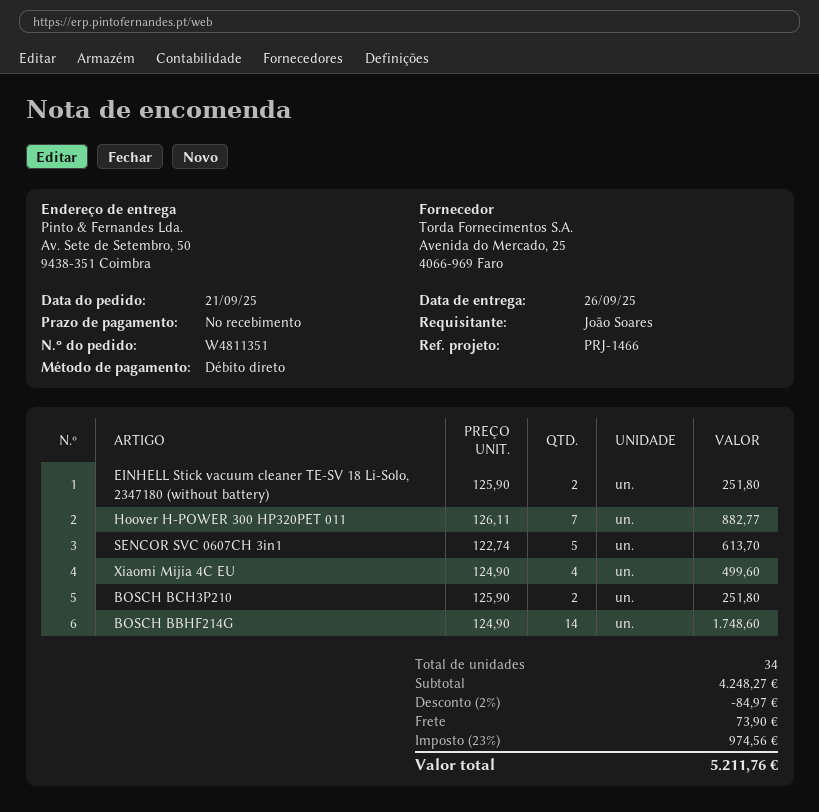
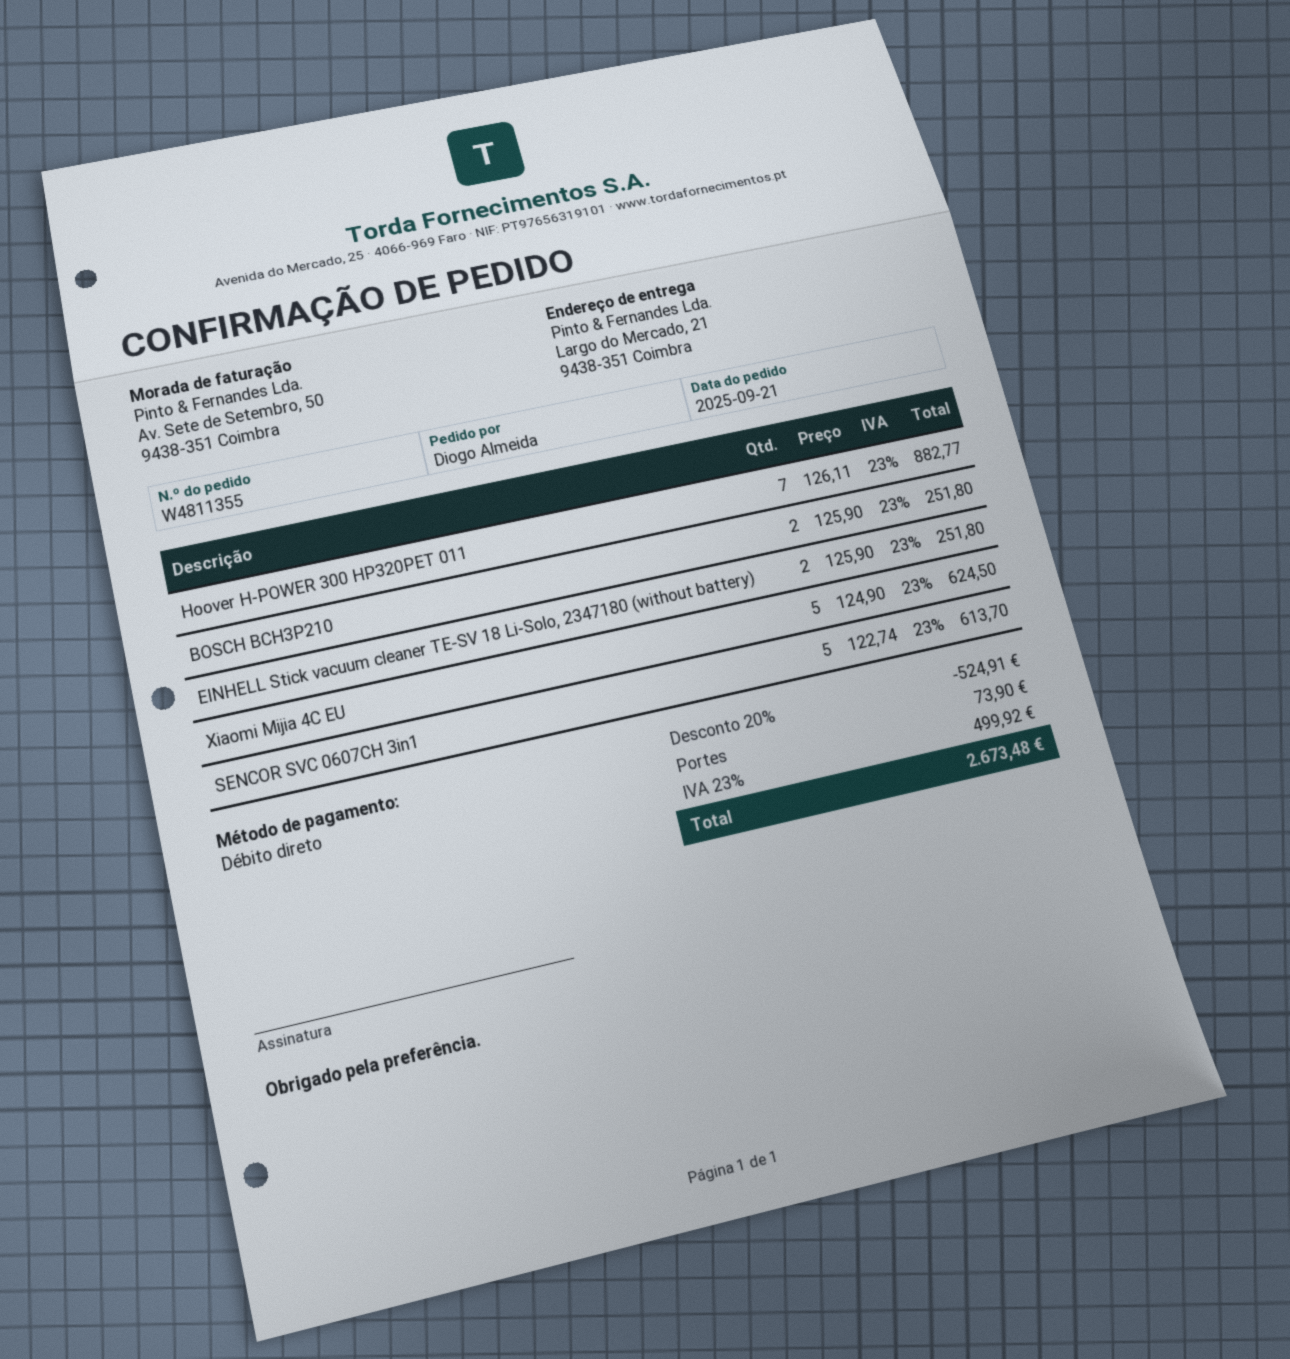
order number: W4811351 -> W4811355
ordered by: João Soares -> Diogo Almeida
ship to: Av. Sete de Setembro, 50, 9438-351 Coimbra -> Largo do Mercado, 21, 9438-351 Coimbra
Xiaomi Mijia 4C EU: 4 x 124.90 = 499.60 -> 5 x 124.90 = 624.50
BOSCH BBHF214G: 14 x 124.90 = 1748.60 -> none
discount: 2% = 84.97 -> 20% = 524.91
tax: 23% = 974.56 -> 23% = 499.92
total: 5211.76 -> 2673.48

